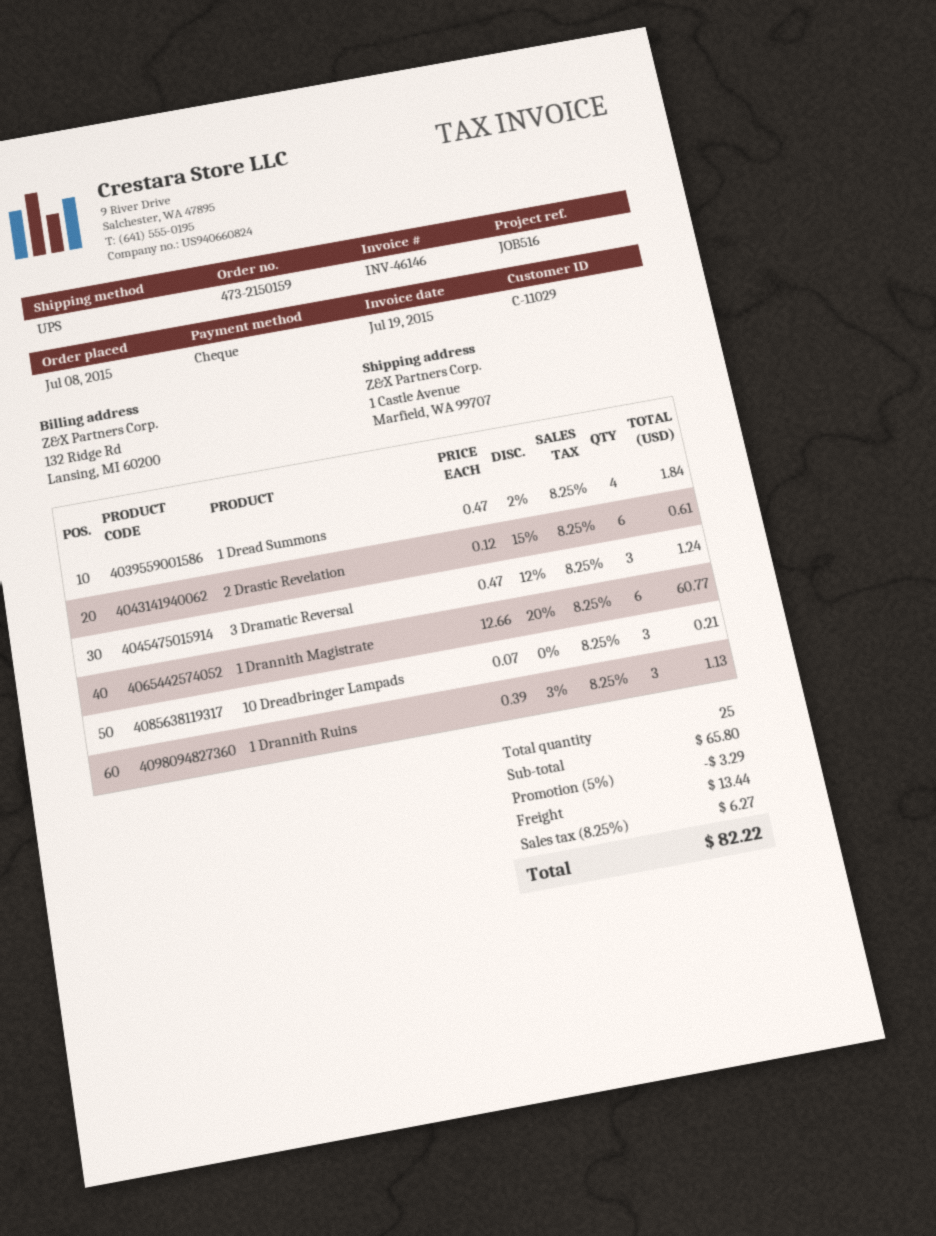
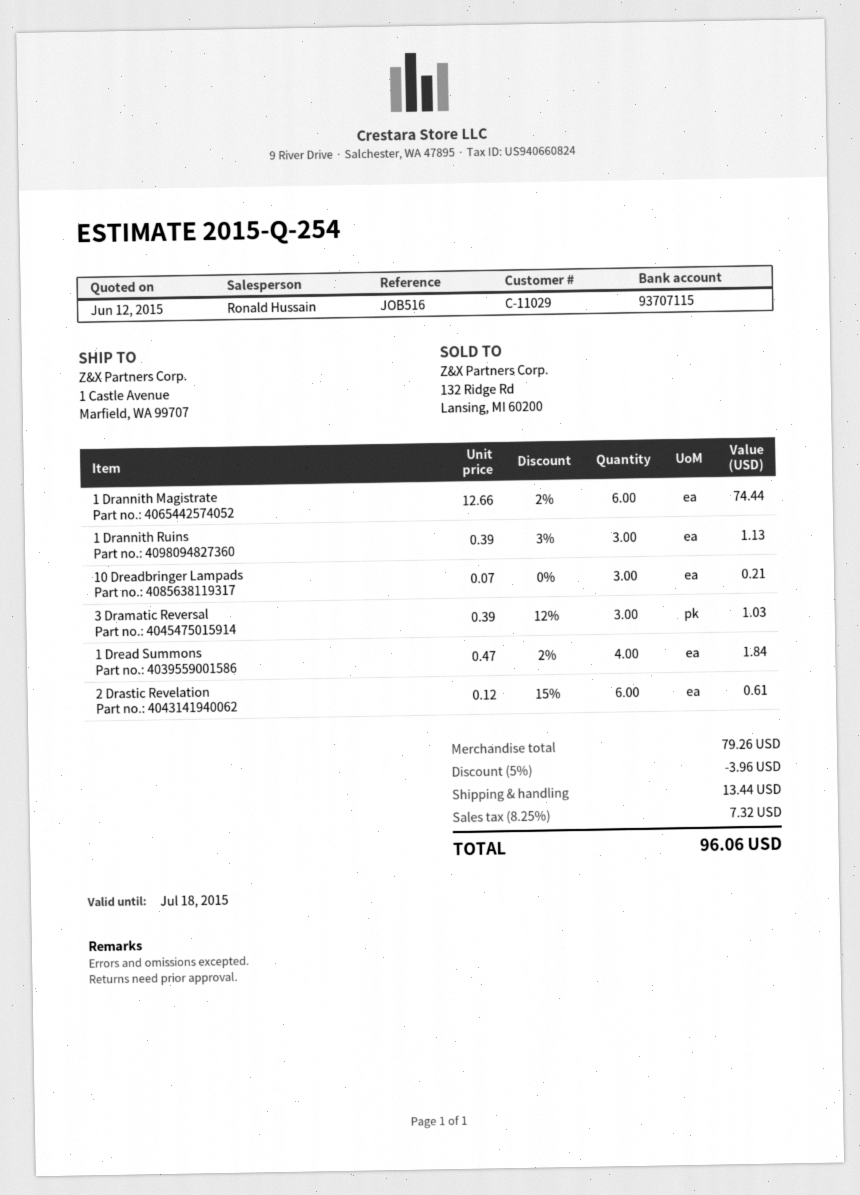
3 Dramatic Reversal: 3 x 0.47 - 12% = 1.24 -> 3 x 0.39 - 12% = 1.03
1 Drannith Magistrate: 6 x 12.66 - 20% = 60.77 -> 6 x 12.66 - 2% = 74.44
subtotal: 65.80 -> 79.26
discount: 5% = 3.29 -> 5% = 3.96
tax: 8.25% = 6.27 -> 8.25% = 7.32
total: 82.22 -> 96.06

